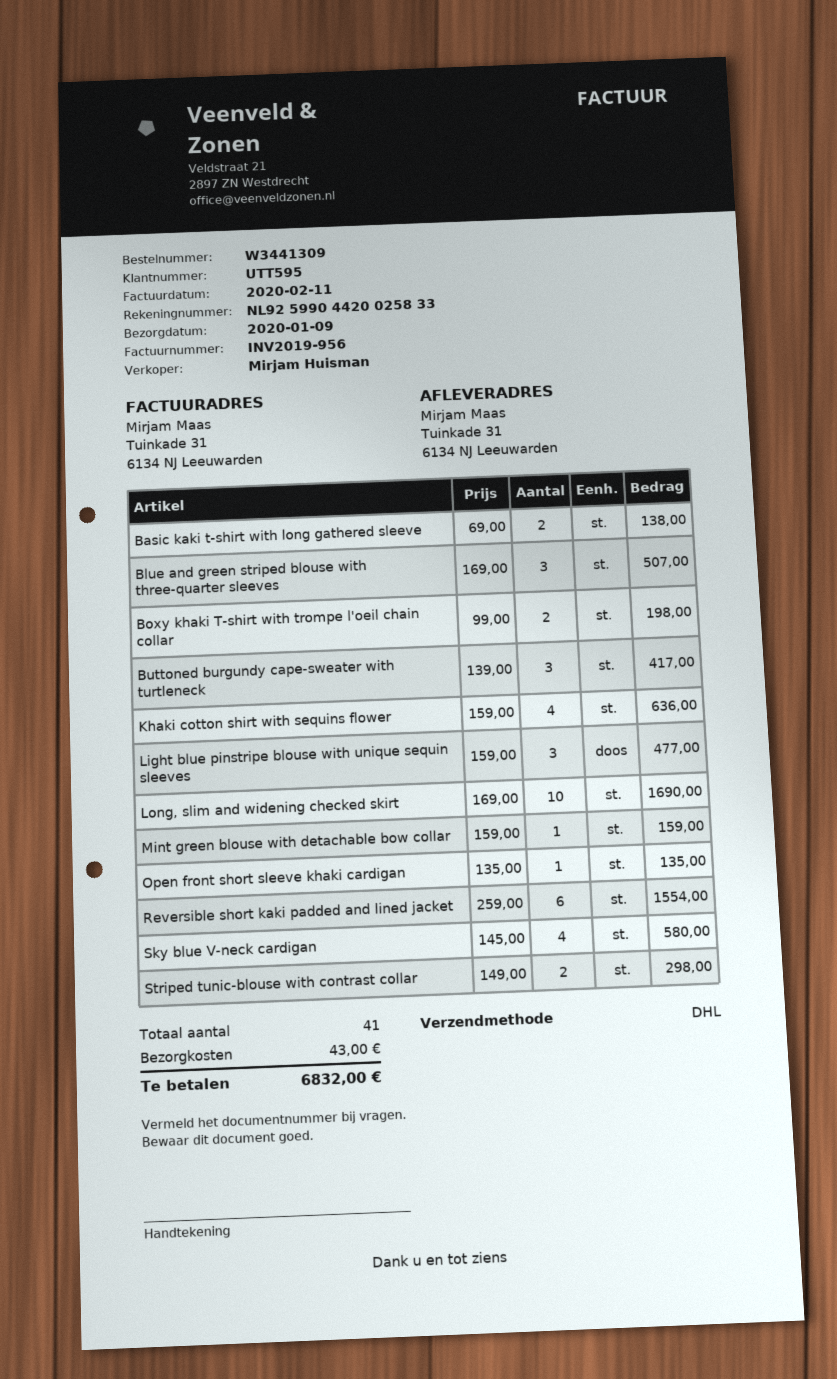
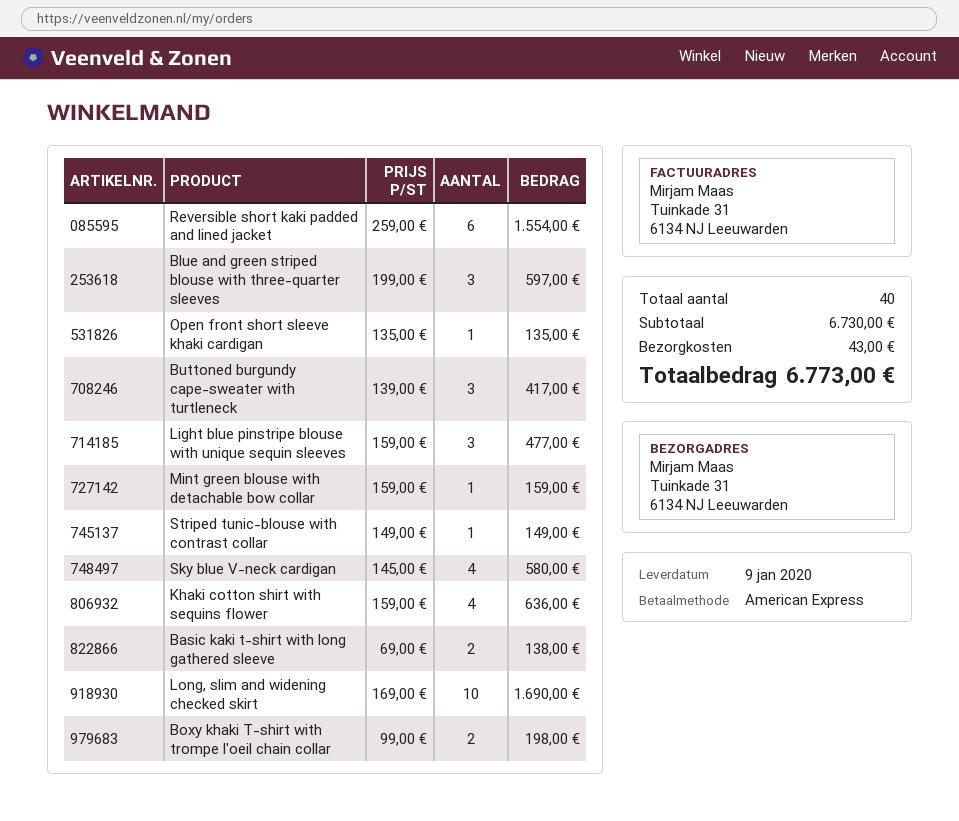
Blue and green striped blouse with three-quarter sleeves: 3 x 169.00 = 507.00 -> 3 x 199.00 = 597.00
Striped tunic-blouse with contrast collar: 2 x 149.00 = 298.00 -> 1 x 149.00 = 149.00
total quantity: 41 -> 40
total: 6832.00 -> 6773.00

